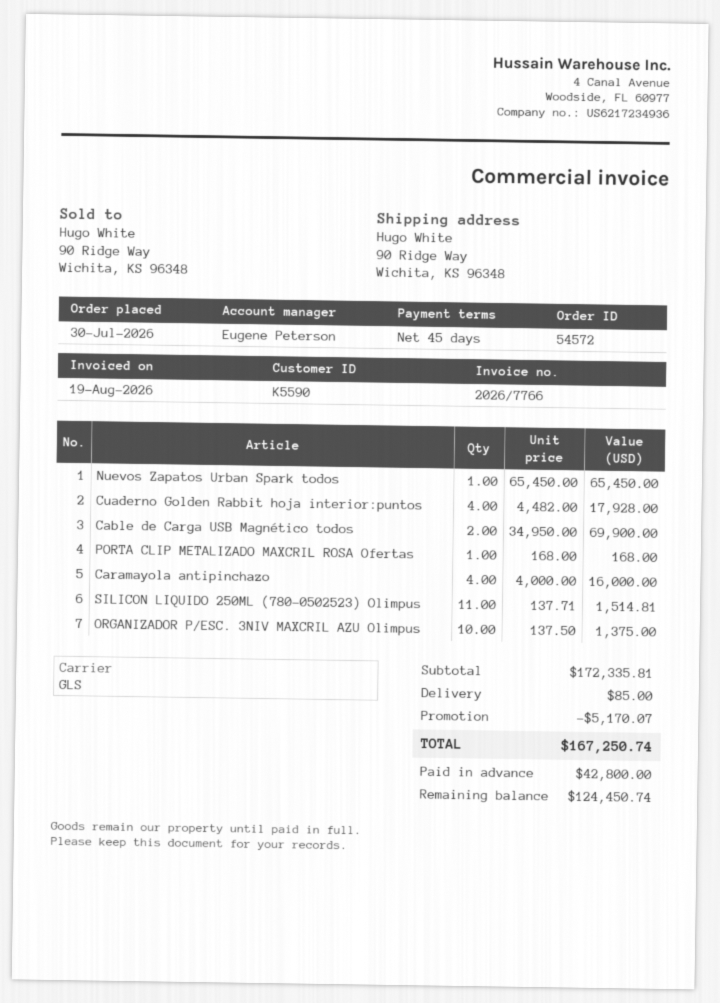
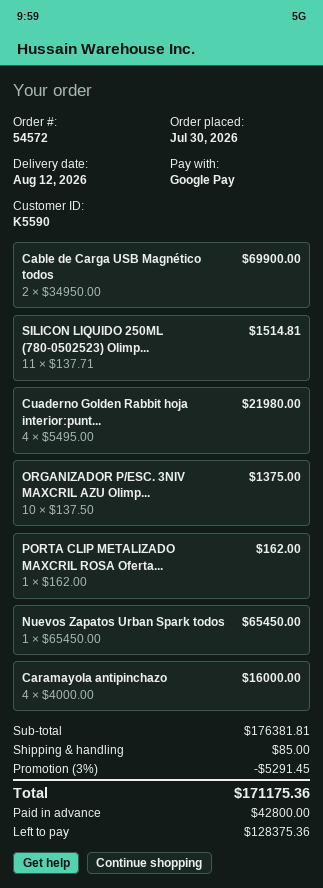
Cuaderno Golden Rabbit hoja interior:puntos: 4 x 4482.00 = 17928.00 -> 4 x 5495.00 = 21980.00
PORTA CLIP METALIZADO MAXCRIL ROSA Ofertas: 1 x 168.00 = 168.00 -> 1 x 162.00 = 162.00
subtotal: 172335.81 -> 176381.81
discount: 5170.07 -> 5291.45
total: 167250.74 -> 171175.36
balance: 124450.74 -> 128375.36

